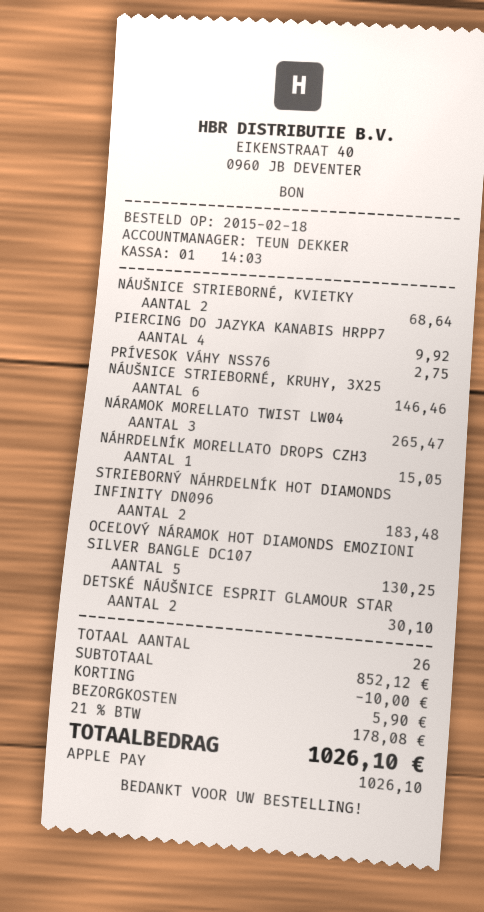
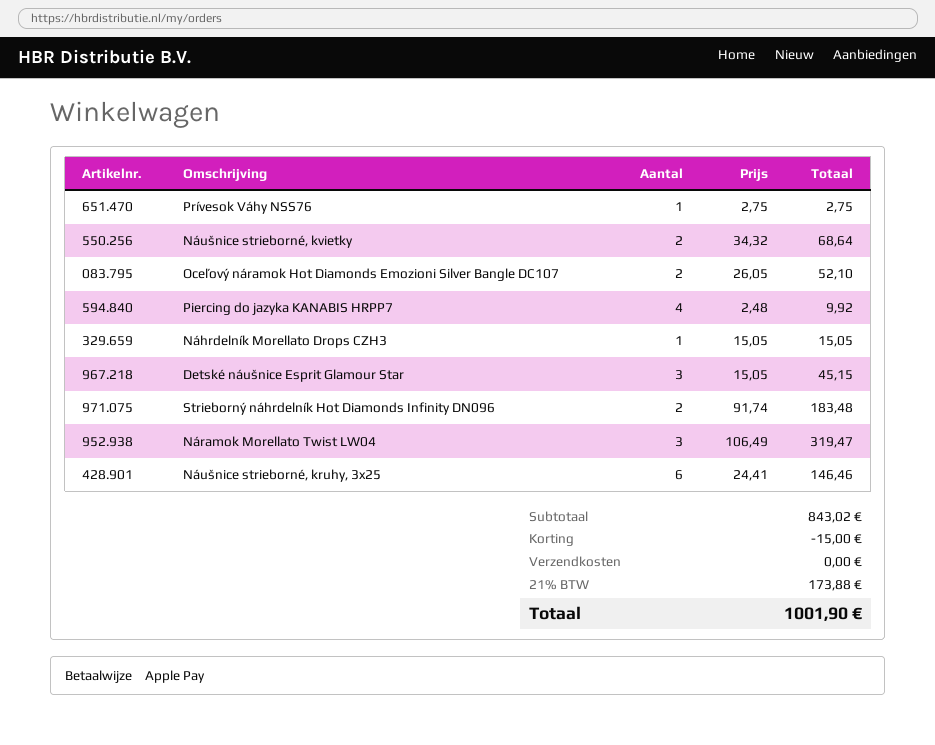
NÁRAMOK MORELLATO TWIST LW04: 3 for 265.47 -> 3 for 319.47
OCEĽOVÝ NÁRAMOK HOT DIAMONDS EMOZIONI SILVER BANGLE DC107: 5 for 130.25 -> 2 for 52.10
DETSKÉ NÁUŠNICE ESPRIT GLAMOUR STAR: 2 for 30.10 -> 3 for 45.15
subtotal: 852.12 -> 843.02
discount: 10.00 -> 15.00
shipping: 5.90 -> 0.00
tax: 21% = 178.08 -> 21% = 173.88
total: 1026.10 -> 1001.90

